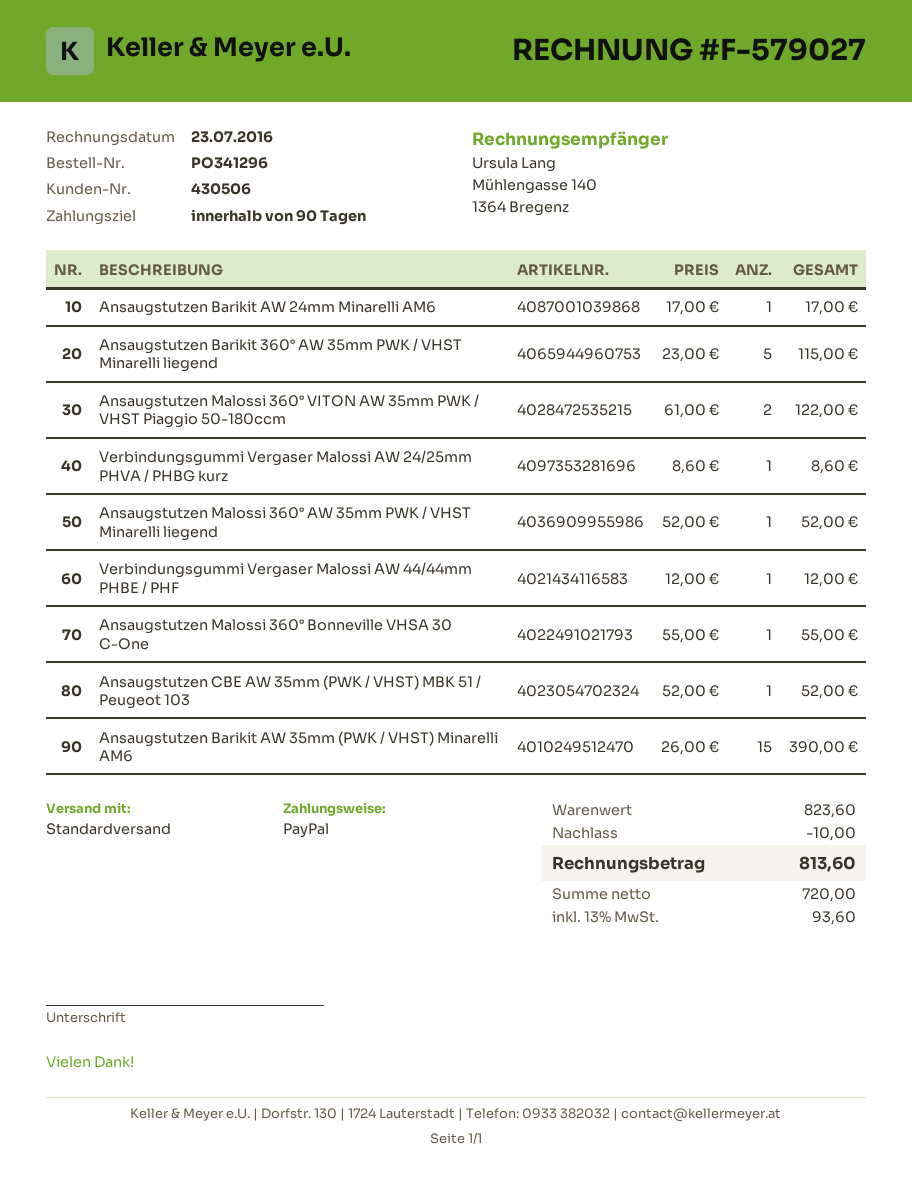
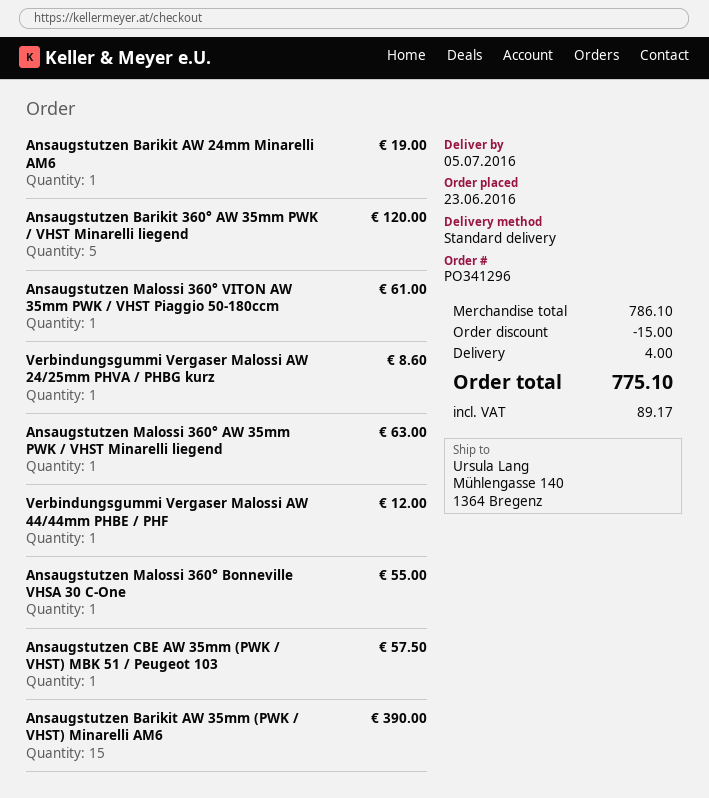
Ansaugstutzen Barikit AW 24mm Minarelli AM6: 1 for 17.00 -> 1 for 19.00
Ansaugstutzen Barikit 360° AW 35mm PWK / VHST Minarelli liegend: 5 for 115.00 -> 5 for 120.00
Ansaugstutzen Malossi 360° VITON AW 35mm PWK / VHST Piaggio 50-180ccm: 2 for 122.00 -> 1 for 61.00
Ansaugstutzen Malossi 360° AW 35mm PWK / VHST Minarelli liegend: 1 for 52.00 -> 1 for 63.00
Ansaugstutzen CBE AW 35mm (PWK / VHST) MBK 51 / Peugeot 103: 1 for 52.00 -> 1 for 57.50
subtotal: 823.60 -> 786.10
discount: 10.00 -> 15.00
shipping: none -> 4.00
tax: 93.60 -> 89.17
total: 813.60 -> 775.10

